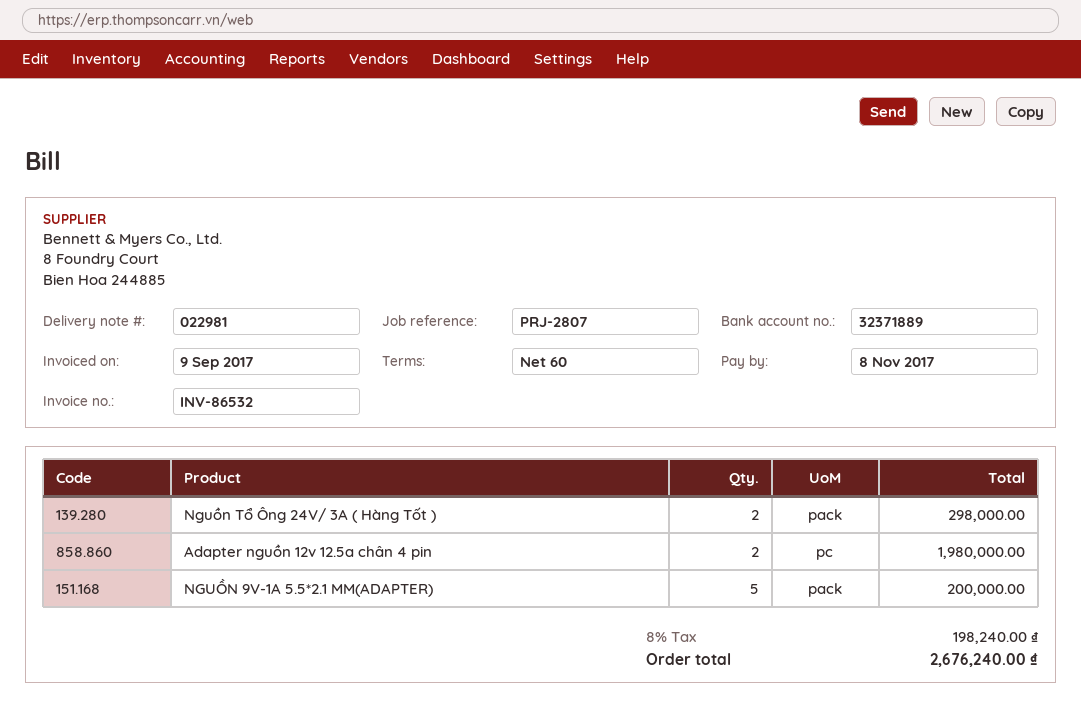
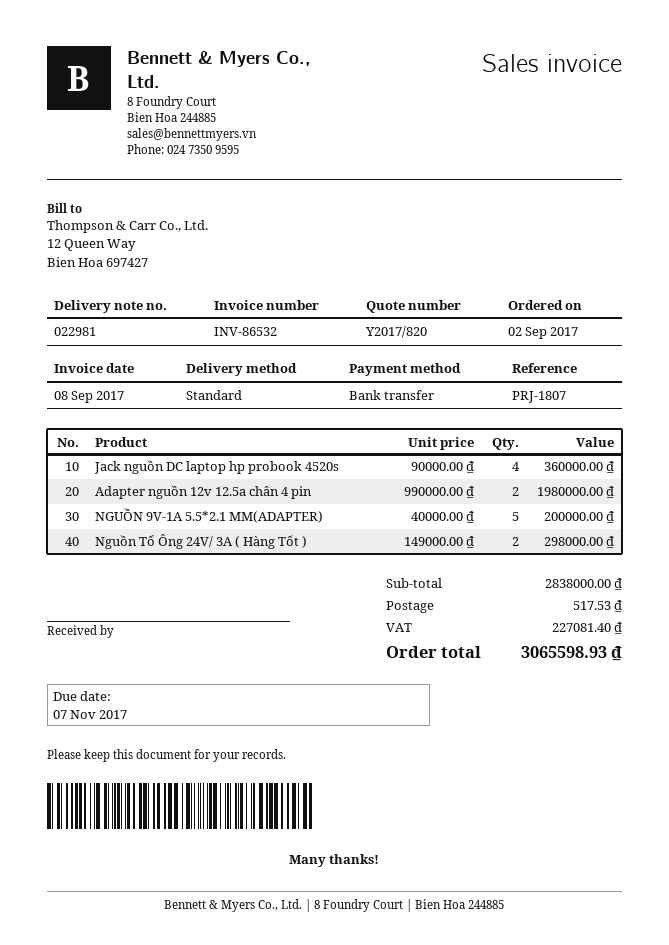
invoice date: 2017-09-09 -> 2017-09-08
due date: 2017-11-08 -> 2017-11-07
reference: PRJ-2807 -> PRJ-1807
Jack nguồn DC laptop hp probook 4520s: none -> 4 for 360000.00
shipping: none -> 517.53
tax: 198240.00 -> 227081.40
total: 2676240.00 -> 3065598.93

